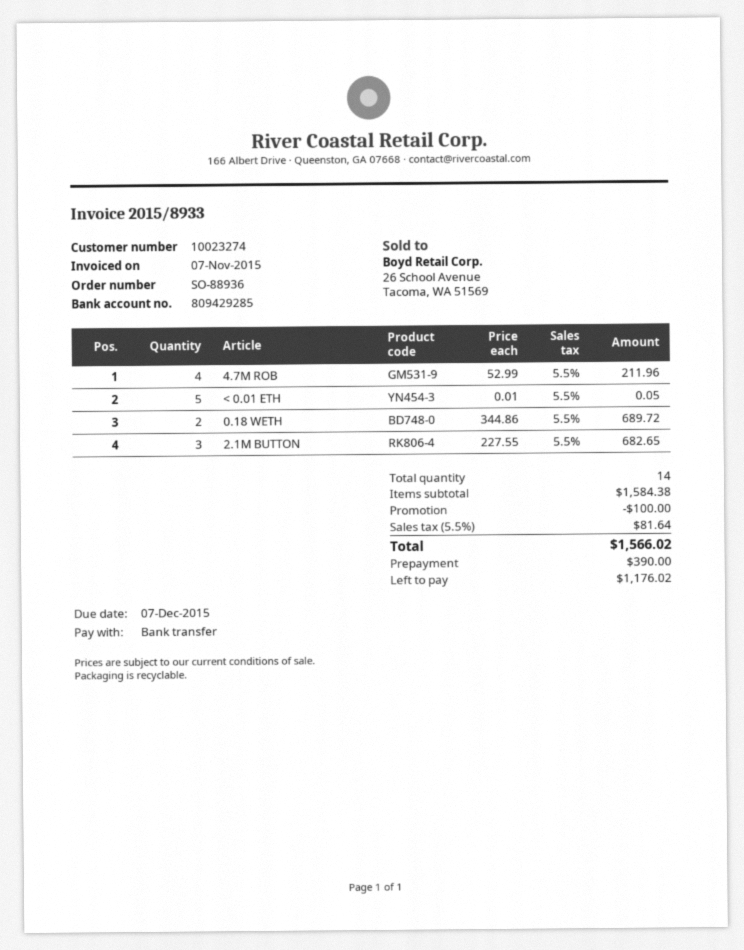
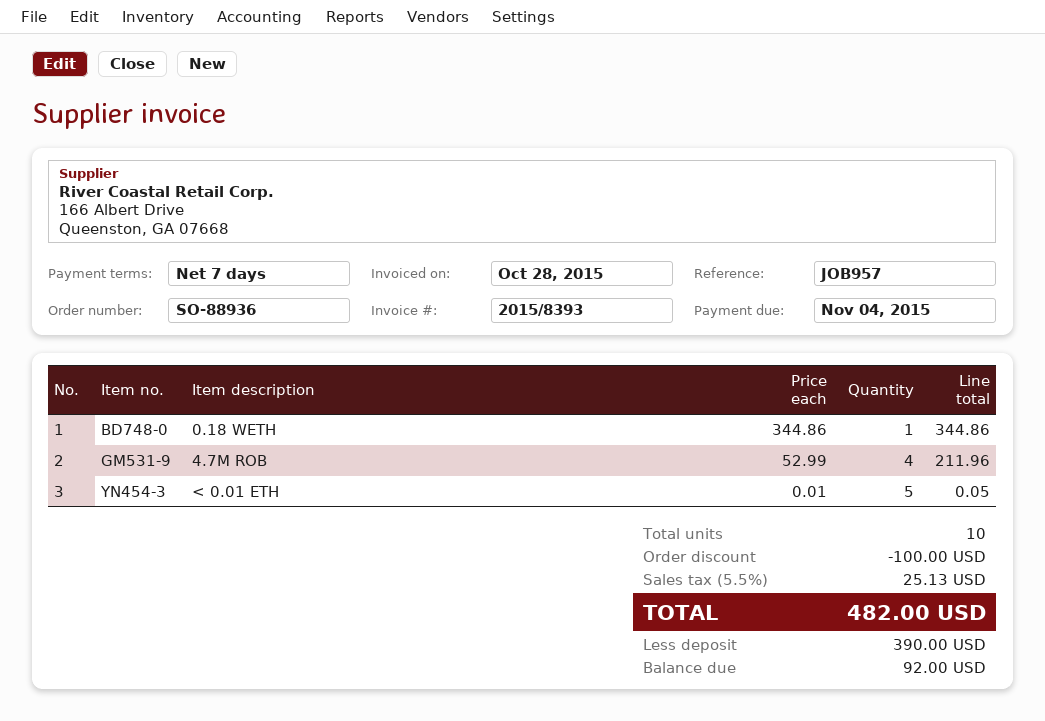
invoice number: 2015/8933 -> 2015/8393
invoice date: 2015-11-07 -> 2015-10-28
due date: 2015-12-07 -> 2015-11-04
0.18 WETH: 2 x 344.86 = 689.72 -> 1 x 344.86 = 344.86
2.1M BUTTON: 3 x 227.55 = 682.65 -> none
total quantity: 14 -> 10
tax: 5.5% = 81.64 -> 5.5% = 25.13
total: 1566.02 -> 482.00
balance: 1176.02 -> 92.00

